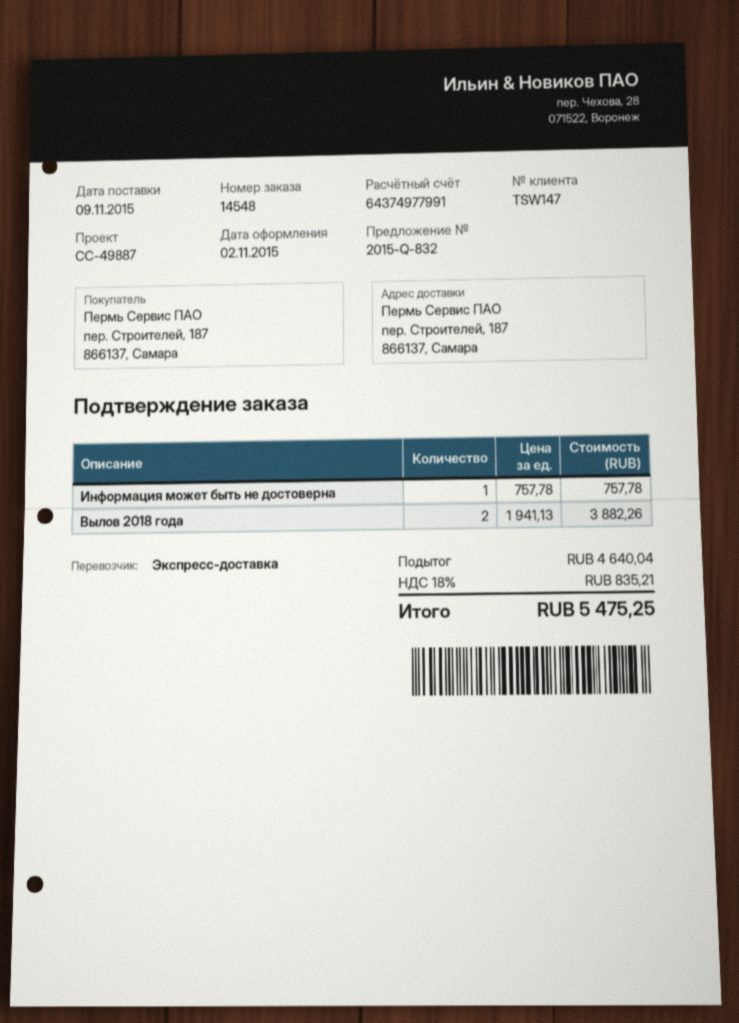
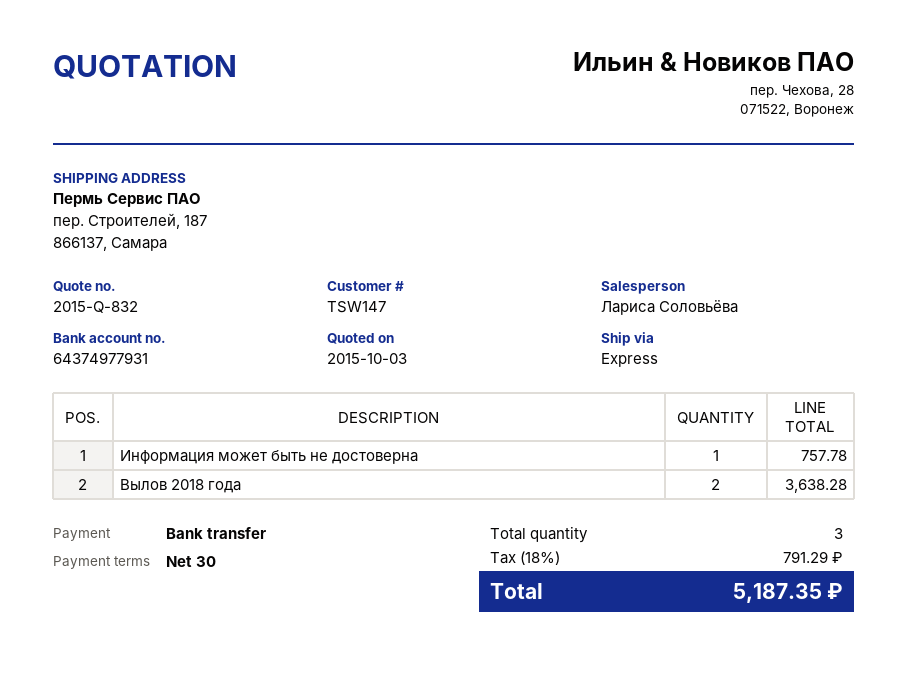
bank account: 64374977991 -> 64374977931
Вылов 2018 года: 2 for 3882.26 -> 2 for 3638.28
tax: 18% = 835.21 -> 18% = 791.29
total: 5475.25 -> 5187.35

